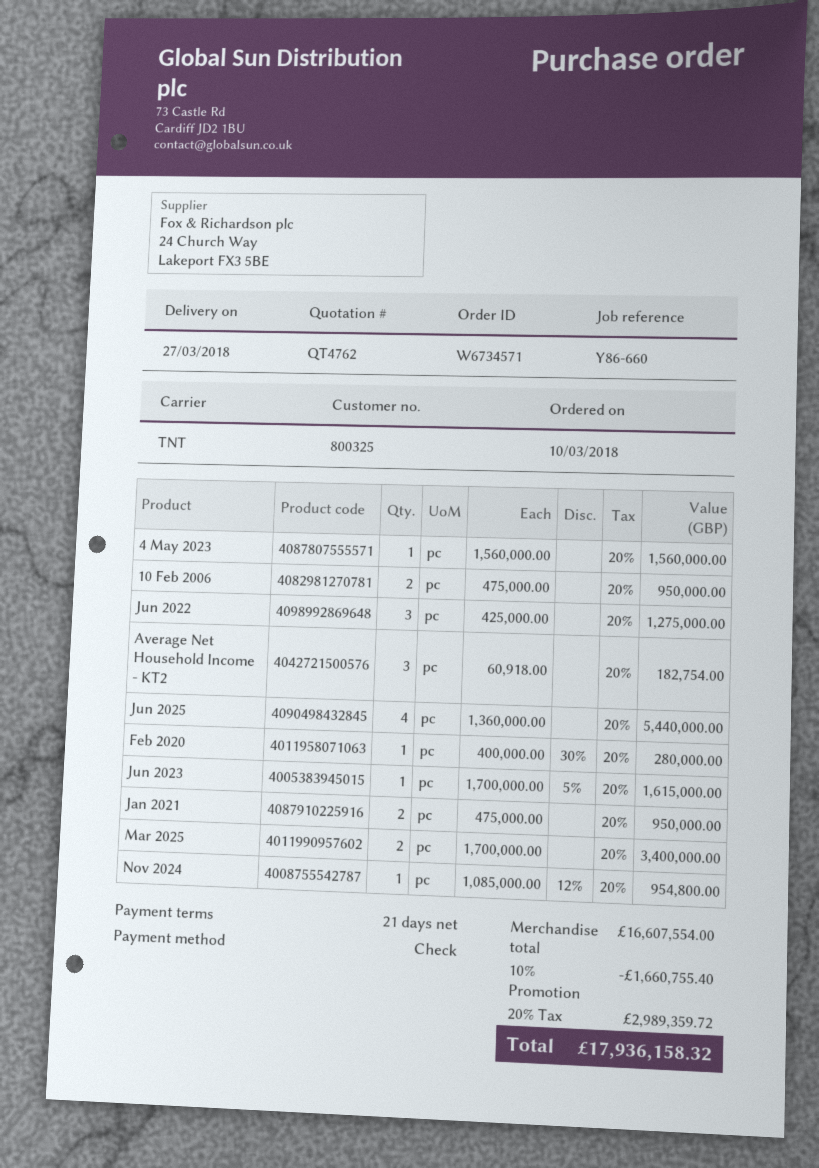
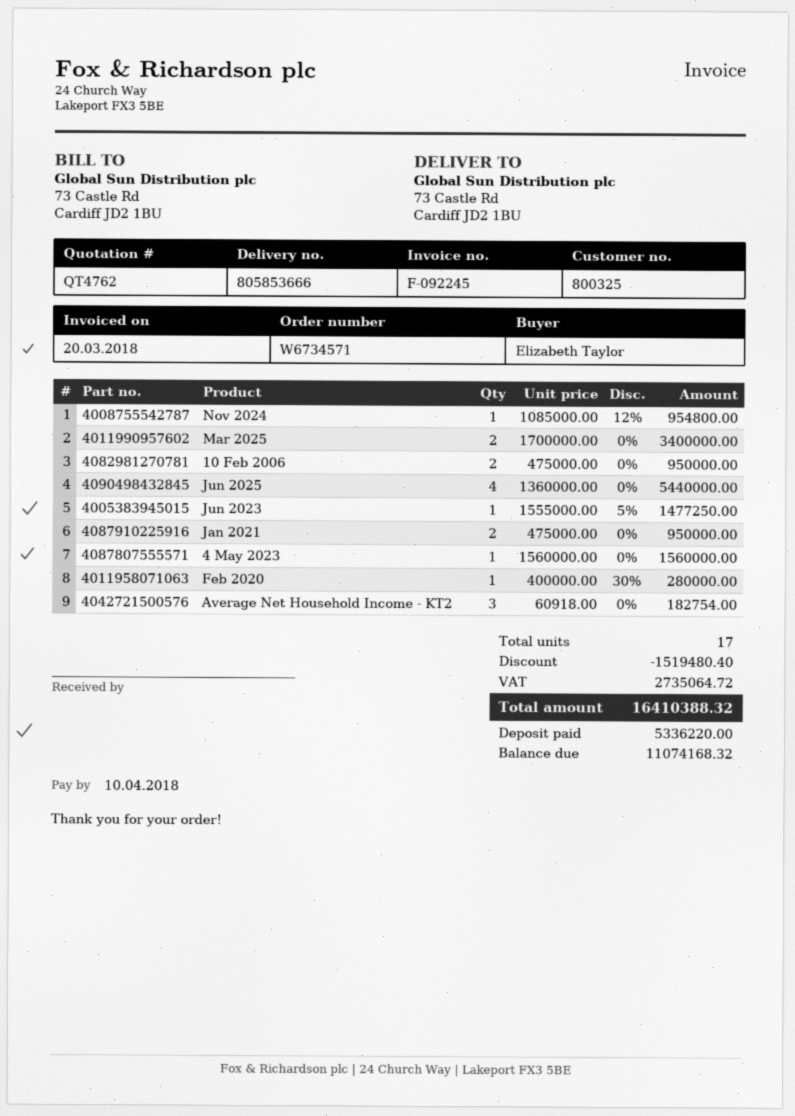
Jun 2022: 3 x 425000.00 = 1275000.00 -> none
Jun 2023: 1 x 1700000.00 - 5% = 1615000.00 -> 1 x 1555000.00 - 5% = 1477250.00
discount: 1660755.40 -> 1519480.40
tax: 2989359.72 -> 2735064.72
total: 17936158.32 -> 16410388.32

